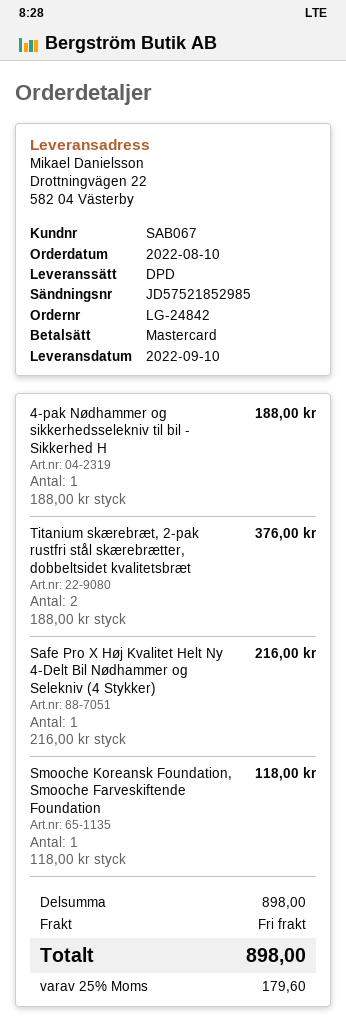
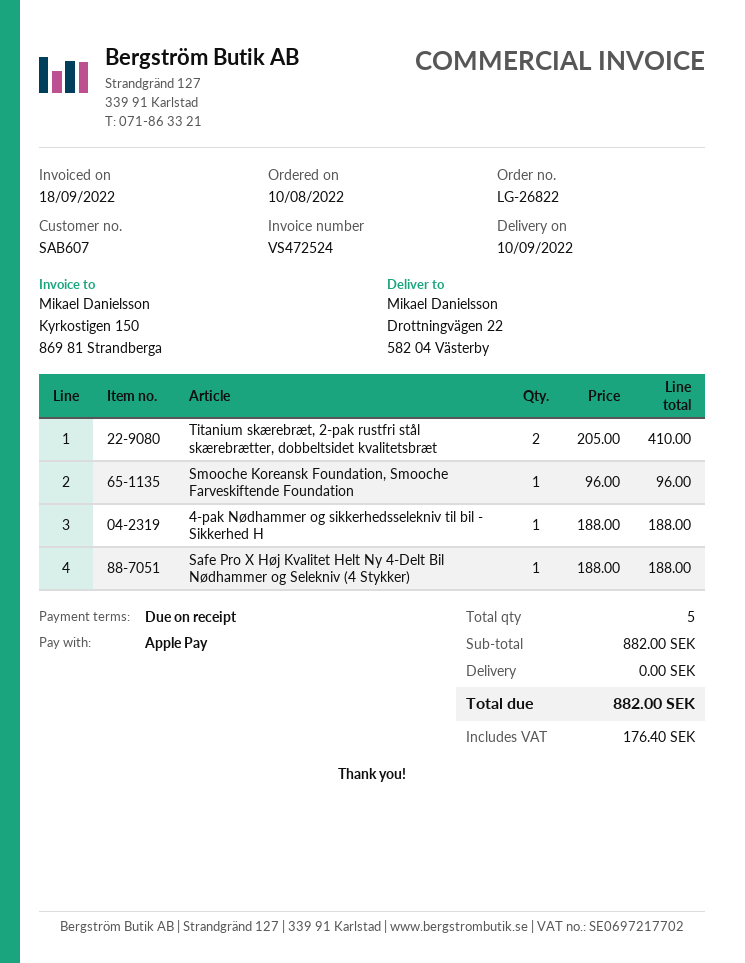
order number: LG-24842 -> LG-26822
customer number: SAB067 -> SAB607
payment method: Mastercard -> Apple Pay
Titanium skærebræt, 2-pak rustfri stål skærebrætter, dobbeltsidet kvalitetsbræt: 2 x 188.00 = 376.00 -> 2 x 205.00 = 410.00
Safe Pro X Høj Kvalitet Helt Ny 4-Delt Bil Nødhammer og Selekniv (4 Stykker): 1 x 216.00 = 216.00 -> 1 x 188.00 = 188.00
Smooche Koreansk Foundation, Smooche Farveskiftende Foundation: 1 x 118.00 = 118.00 -> 1 x 96.00 = 96.00
subtotal: 898.00 -> 882.00
tax: 179.60 -> 176.40
total: 898.00 -> 882.00

